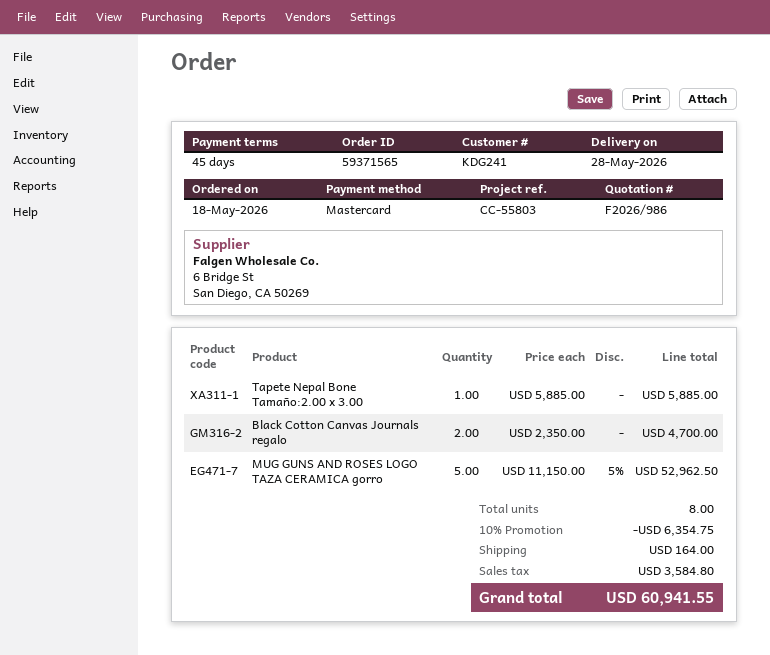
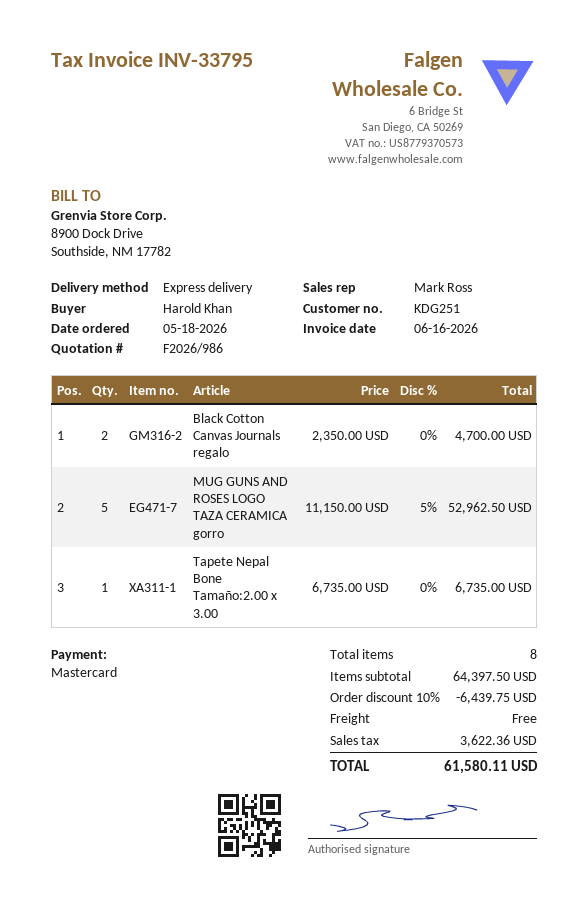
customer number: KDG241 -> KDG251
Tapete Nepal Bone Tamaño:2.00 x 3.00: 1 x 5885.00 = 5885.00 -> 1 x 6735.00 = 6735.00
discount: 10% = 6354.75 -> 10% = 6439.75
shipping: 164.00 -> 0.00
tax: 3584.80 -> 3622.36
total: 60941.55 -> 61580.11

